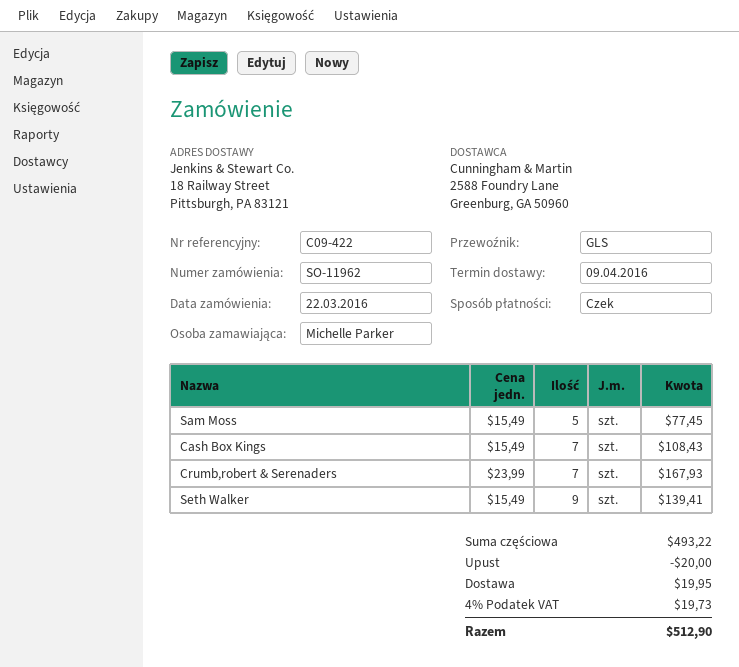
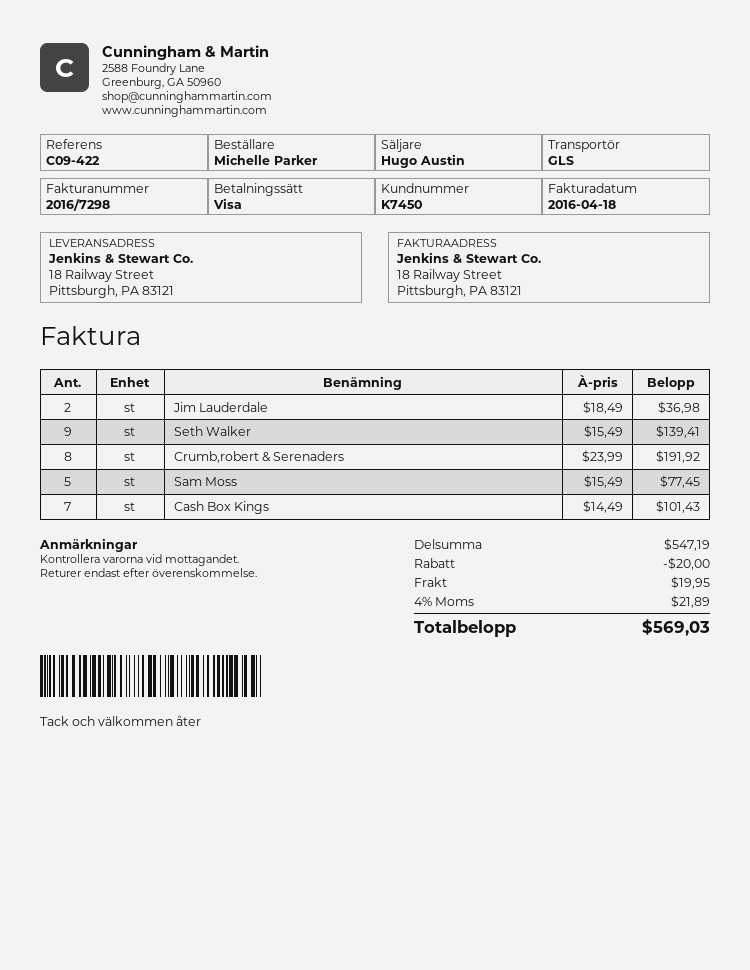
payment method: cheque -> Visa
Cash Box Kings: 7 x 15.49 = 108.43 -> 7 x 14.49 = 101.43
Crumb,robert & Serenaders: 7 x 23.99 = 167.93 -> 8 x 23.99 = 191.92
Jim Lauderdale: none -> 2 x 18.49 = 36.98
subtotal: 493.22 -> 547.19
tax: 4% = 19.73 -> 4% = 21.89
total: 512.90 -> 569.03

